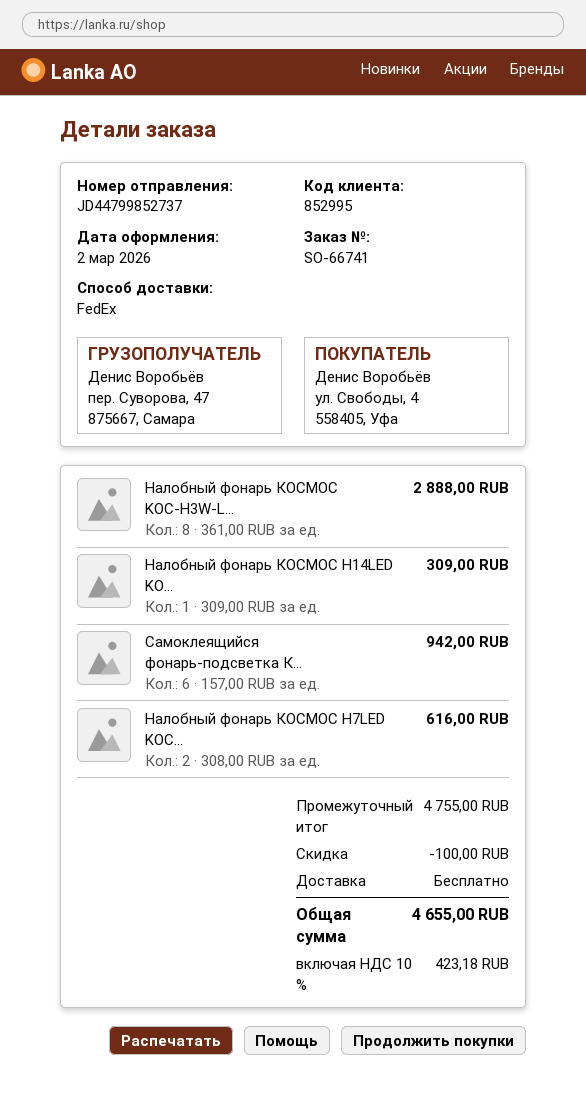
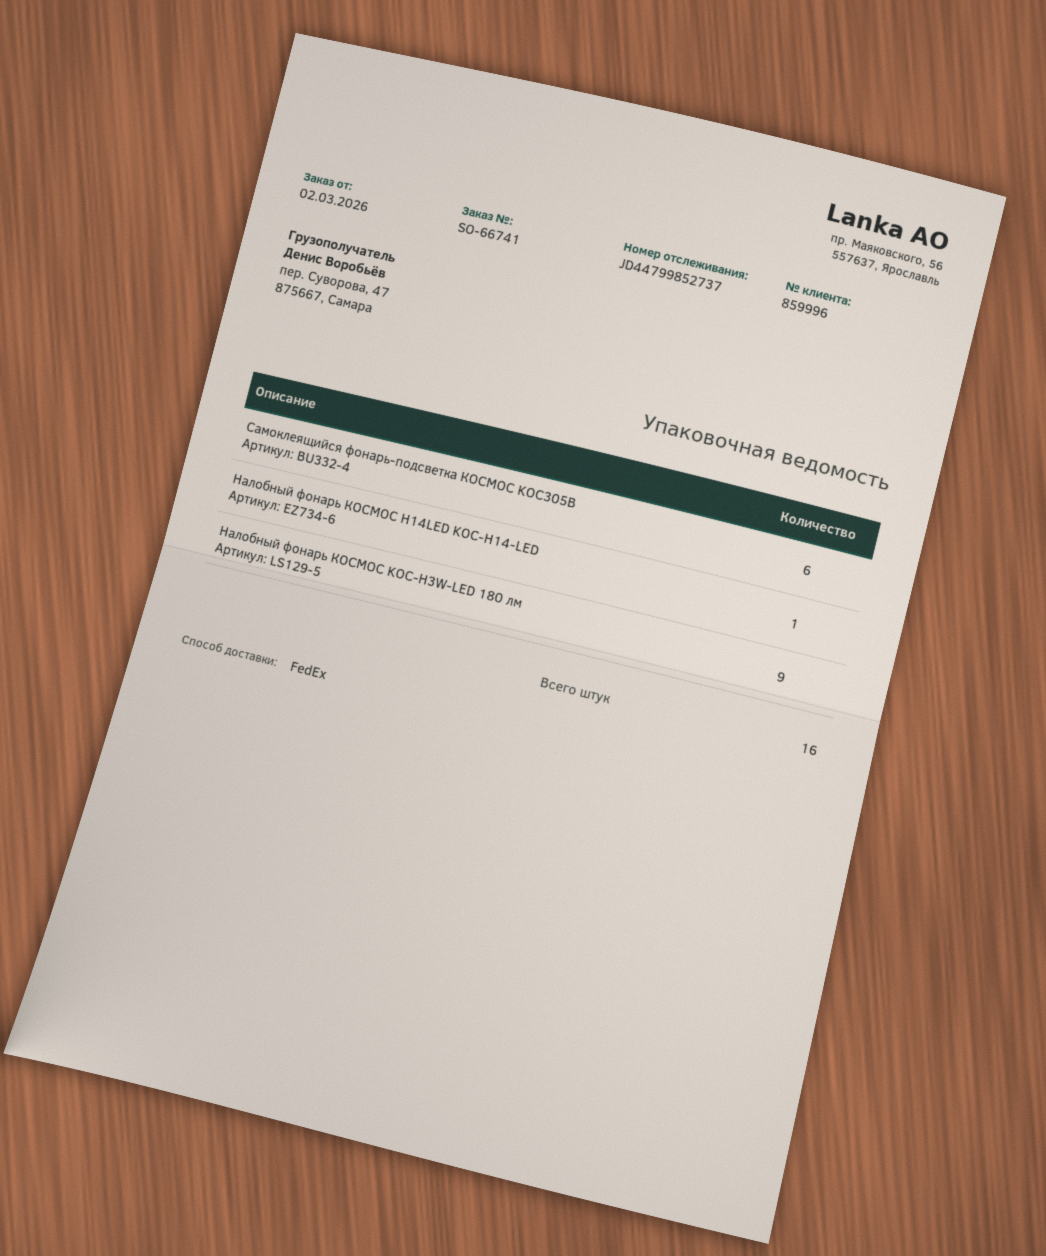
customer number: 852995 -> 859996
Налобный фонарь КОСМОС KOC-H3W-L...: 8 -> 9
Налобный фонарь КОСМОС H7LED KOC...: 2 -> none

